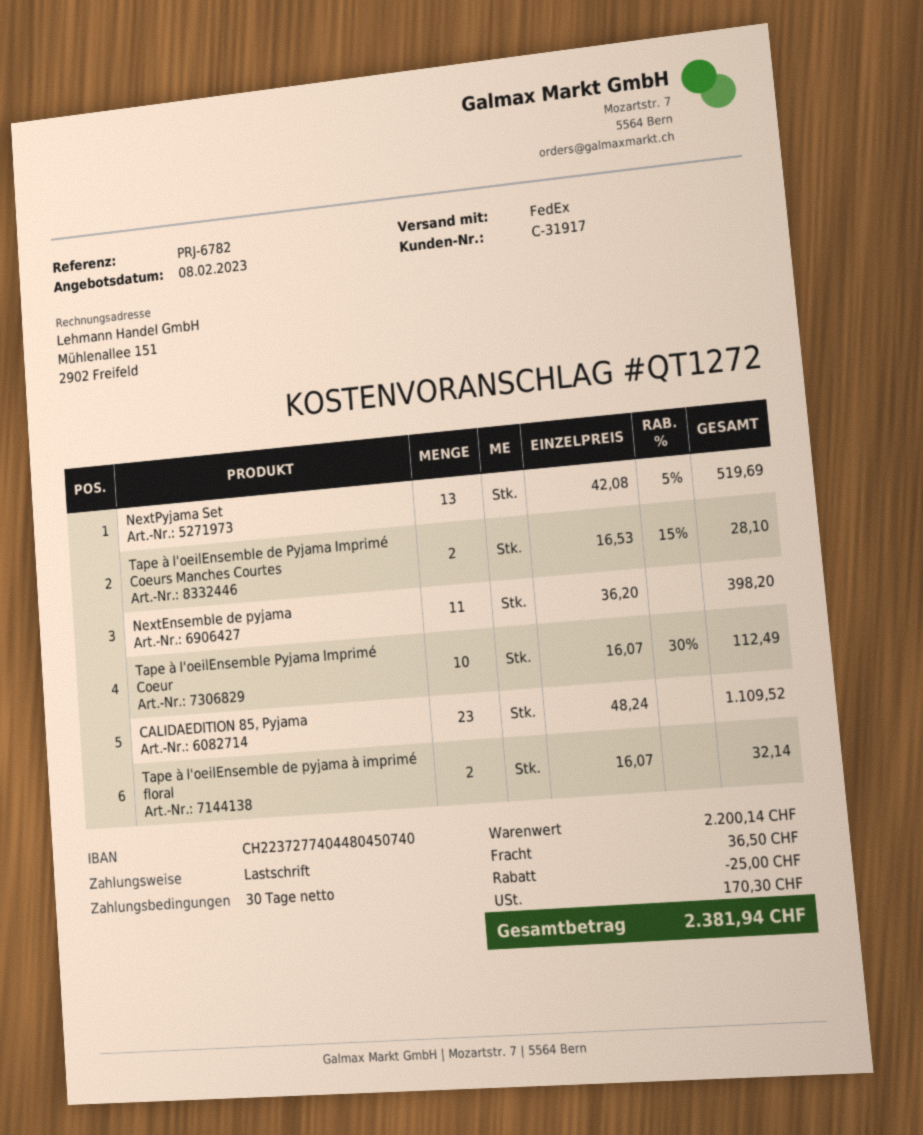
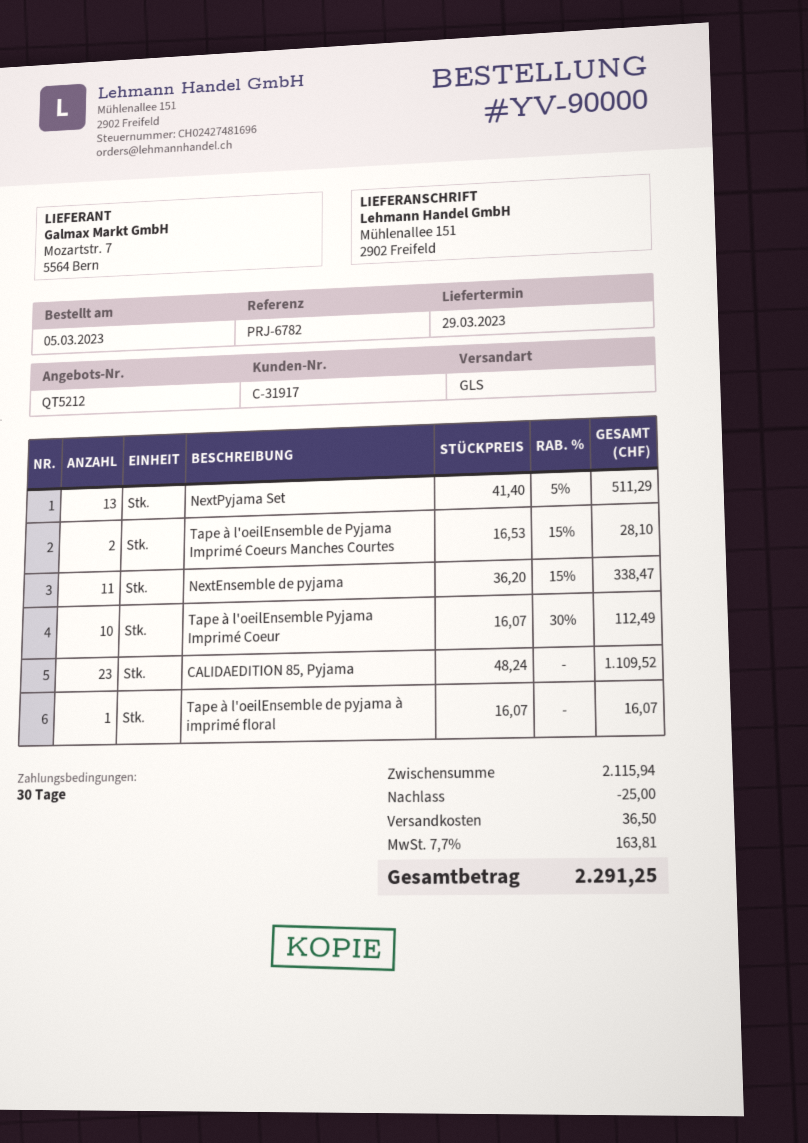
quote number: QT1272 -> QT5212
shipping method: FedEx -> GLS
NextPyjama Set: 13 x 42.08 - 5% = 519.69 -> 13 x 41.40 - 5% = 511.29
NextEnsemble de pyjama: 11 x 36.20 = 398.20 -> 11 x 36.20 - 15% = 338.47
Tape à l'oeilEnsemble de pyjama à imprimé floral: 2 x 16.07 = 32.14 -> 1 x 16.07 = 16.07
subtotal: 2200.14 -> 2115.94
tax: 170.30 -> 163.81
total: 2381.94 -> 2291.25

